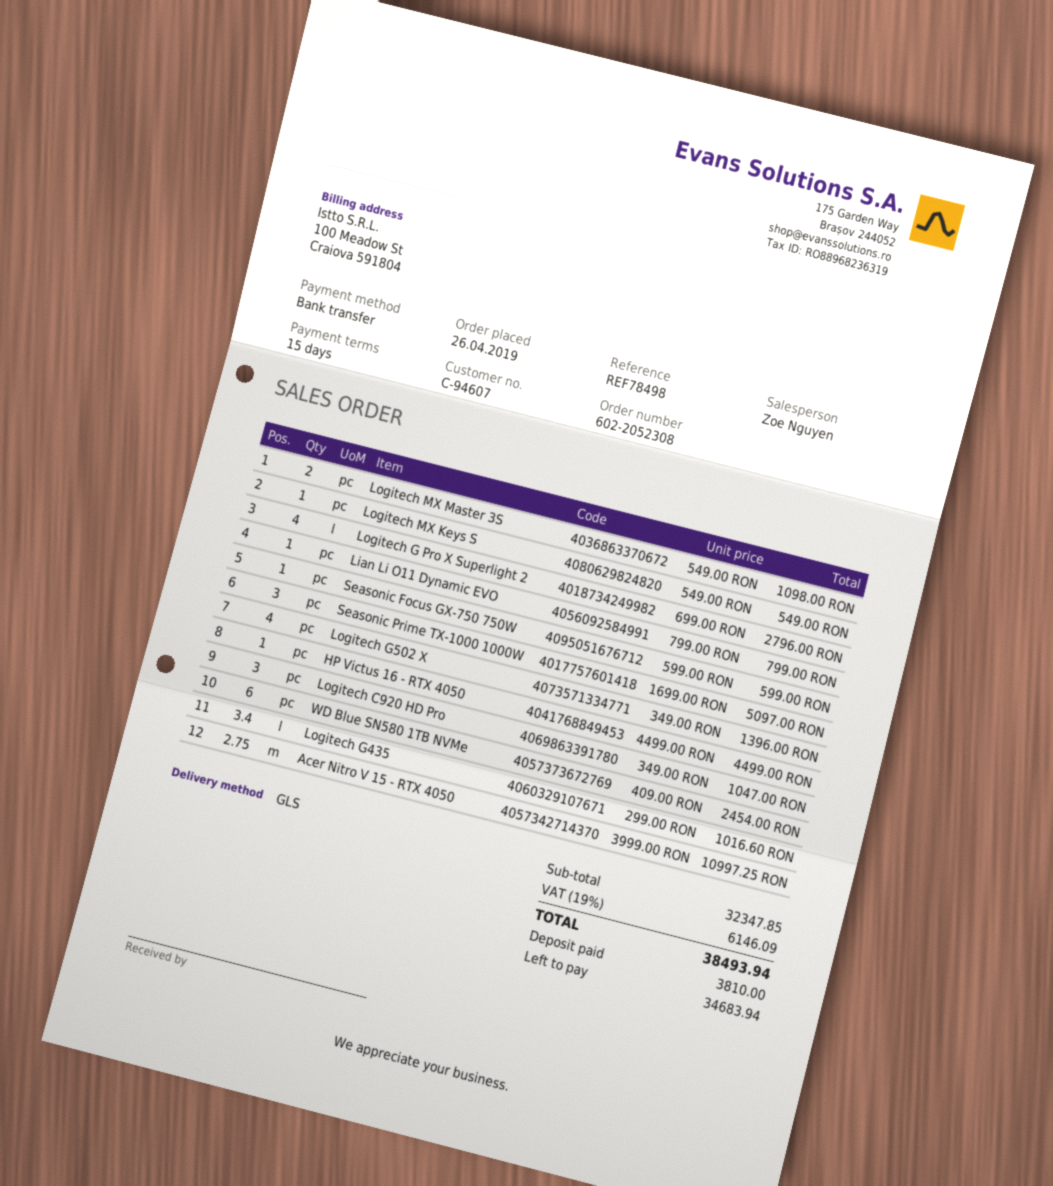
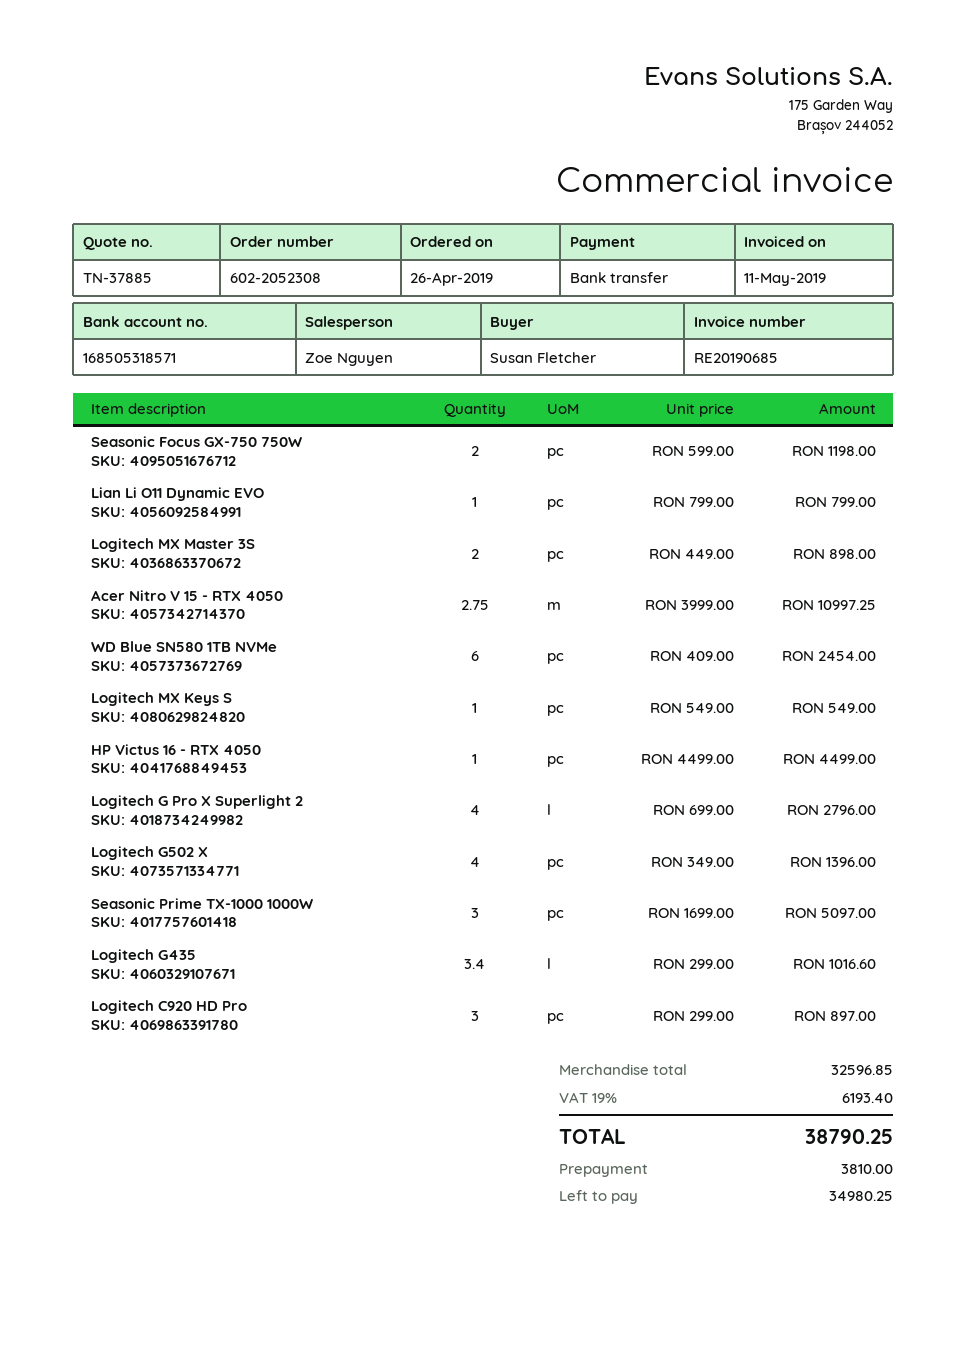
Logitech MX Master 3S: 2 x 549.00 = 1098.00 -> 2 x 449.00 = 898.00
Seasonic Focus GX-750 750W: 1 x 599.00 = 599.00 -> 2 x 599.00 = 1198.00
Logitech C920 HD Pro: 3 x 349.00 = 1047.00 -> 3 x 299.00 = 897.00
subtotal: 32347.85 -> 32596.85
tax: 19% = 6146.09 -> 19% = 6193.40
total: 38493.94 -> 38790.25
balance: 34683.94 -> 34980.25

